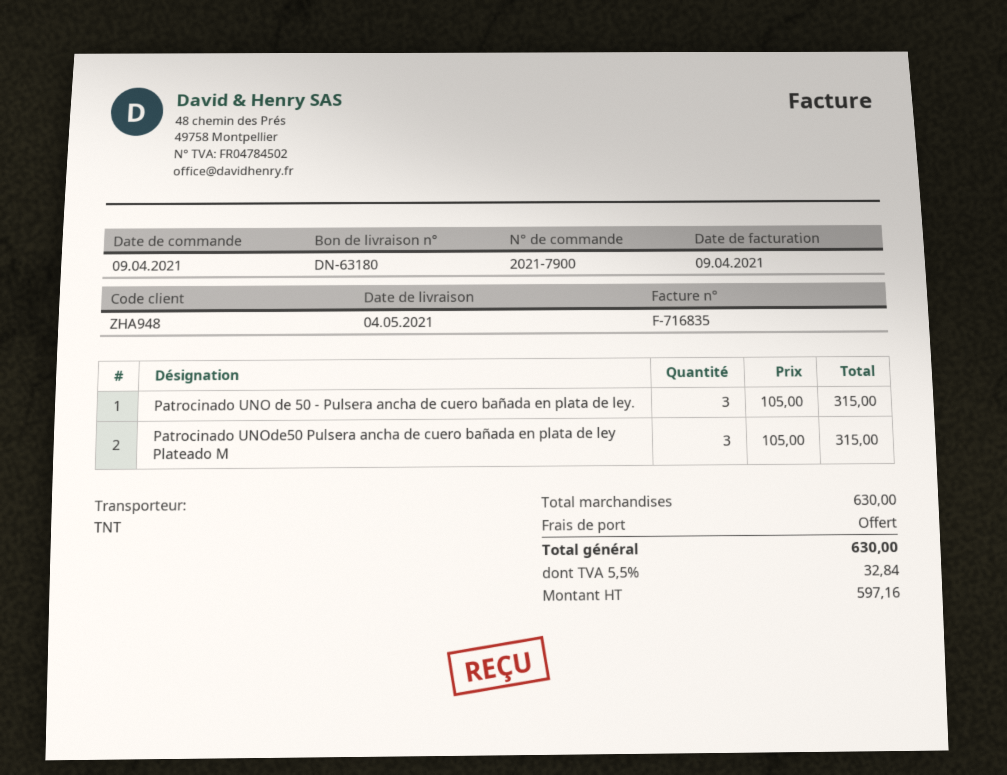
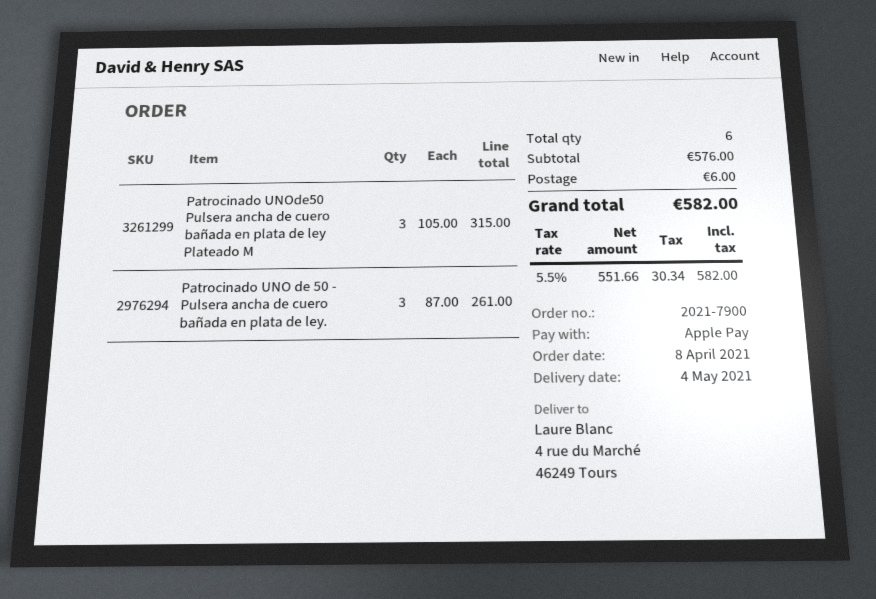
order date: 2021-04-09 -> 2021-04-08
Patrocinado UNO de 50 - Pulsera ancha de cuero bañada en plata de ley.: 3 x 105.00 = 315.00 -> 3 x 87.00 = 261.00
subtotal: 630.00 -> 576.00
shipping: 0.00 -> 6.00
net: 597.16 -> 551.66
tax: 5.5% = 32.84 -> 5.5% = 30.34
total: 630.00 -> 582.00

